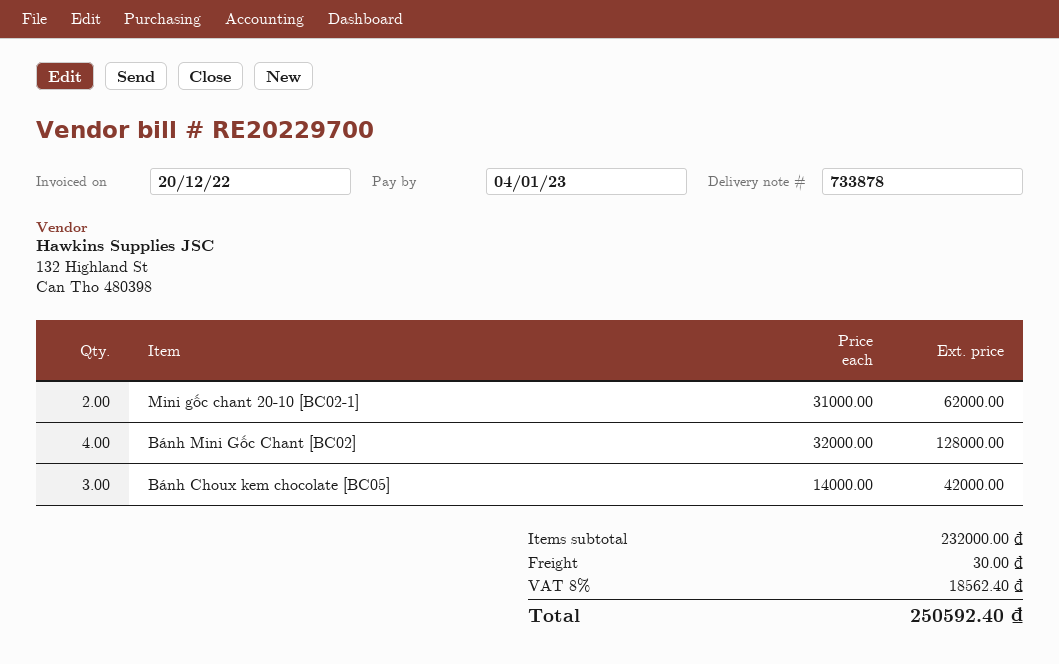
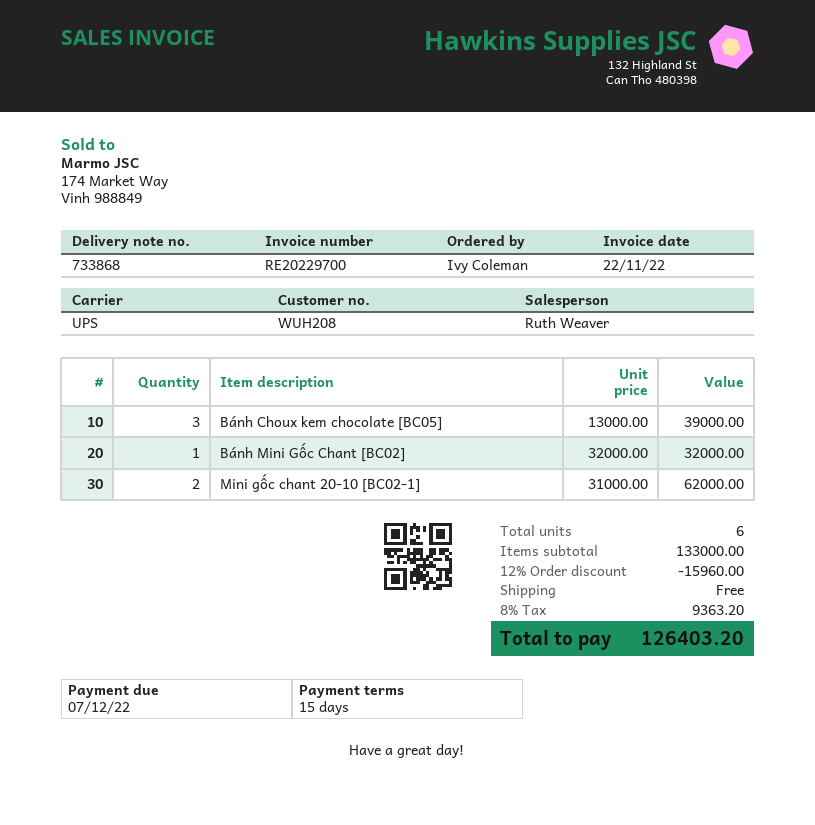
delivery note number: 733878 -> 733868
invoice date: 2022-12-20 -> 2022-11-22
due date: 2023-01-04 -> 2022-12-07
Bánh Mini Gốc Chant [BC02]: 4 x 32000.00 = 128000.00 -> 1 x 32000.00 = 32000.00
Bánh Choux kem chocolate [BC05]: 3 x 14000.00 = 42000.00 -> 3 x 13000.00 = 39000.00
subtotal: 232000.00 -> 133000.00
discount: none -> 12% = 15960.00
shipping: 30.00 -> 0.00
tax: 8% = 18562.40 -> 8% = 9363.20
total: 250592.40 -> 126403.20

